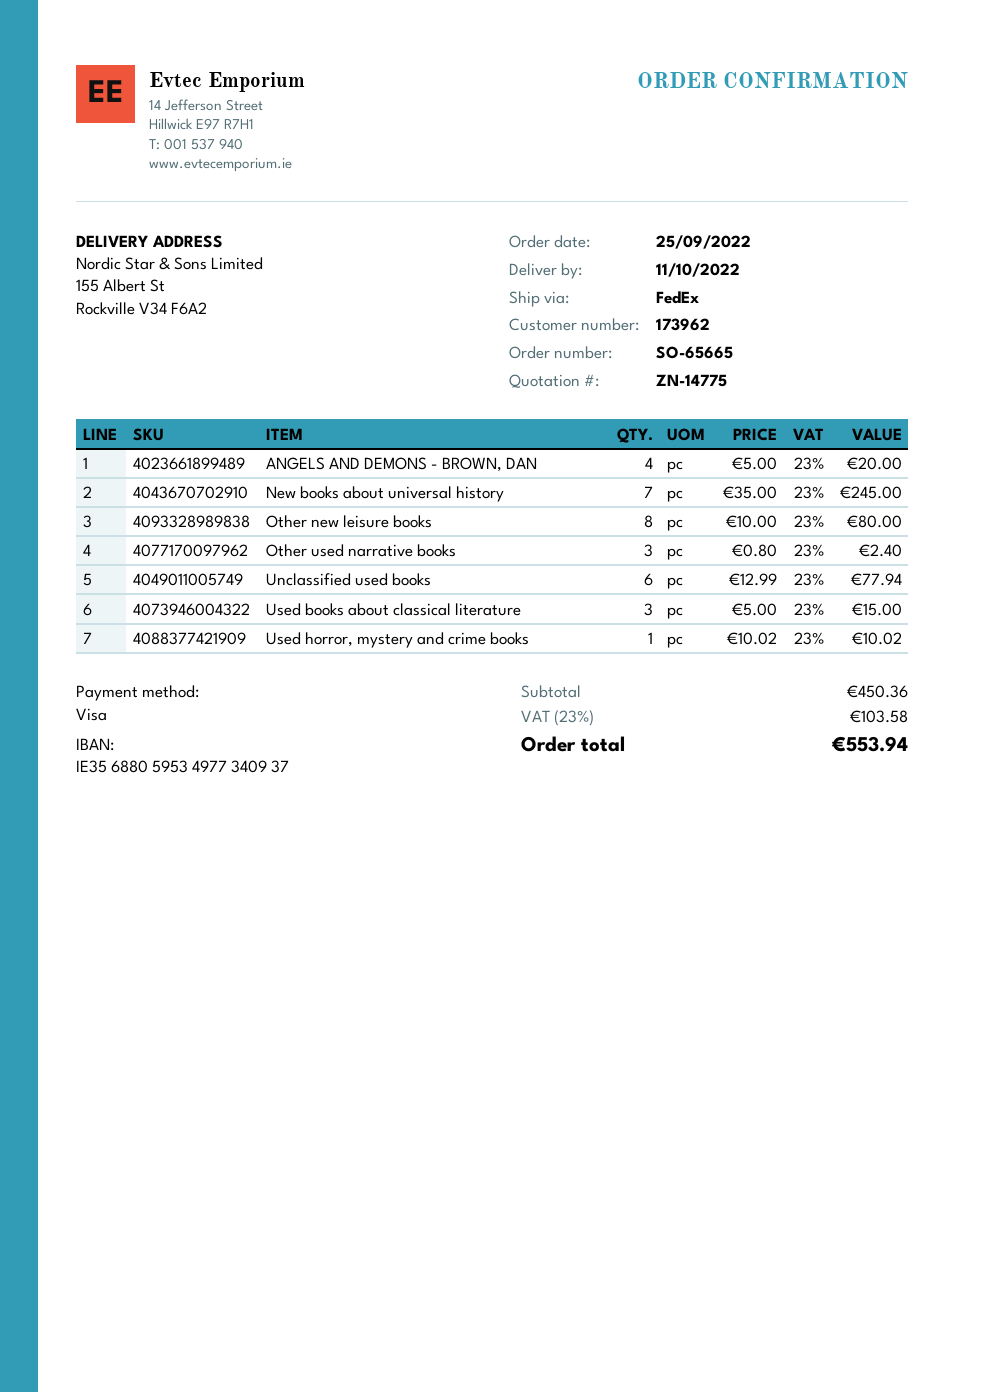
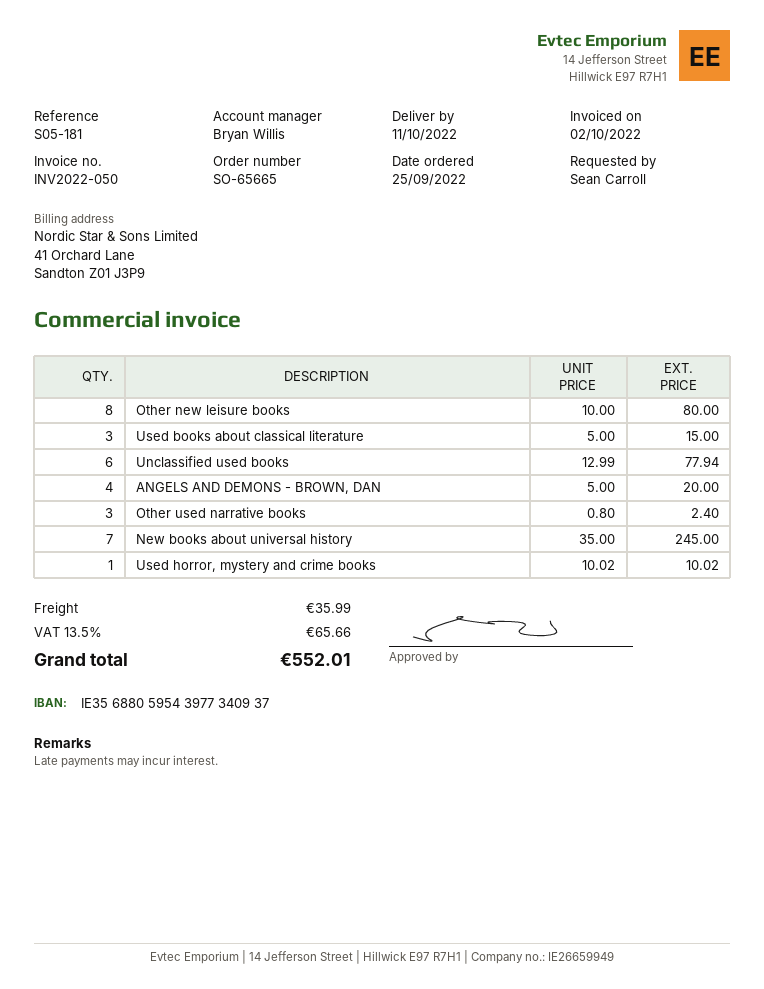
bank account: IE35688059534977340937 -> IE35688059543977340937
shipping: none -> 35.99
tax: 23% = 103.58 -> 13.5% = 65.66
total: 553.94 -> 552.01

